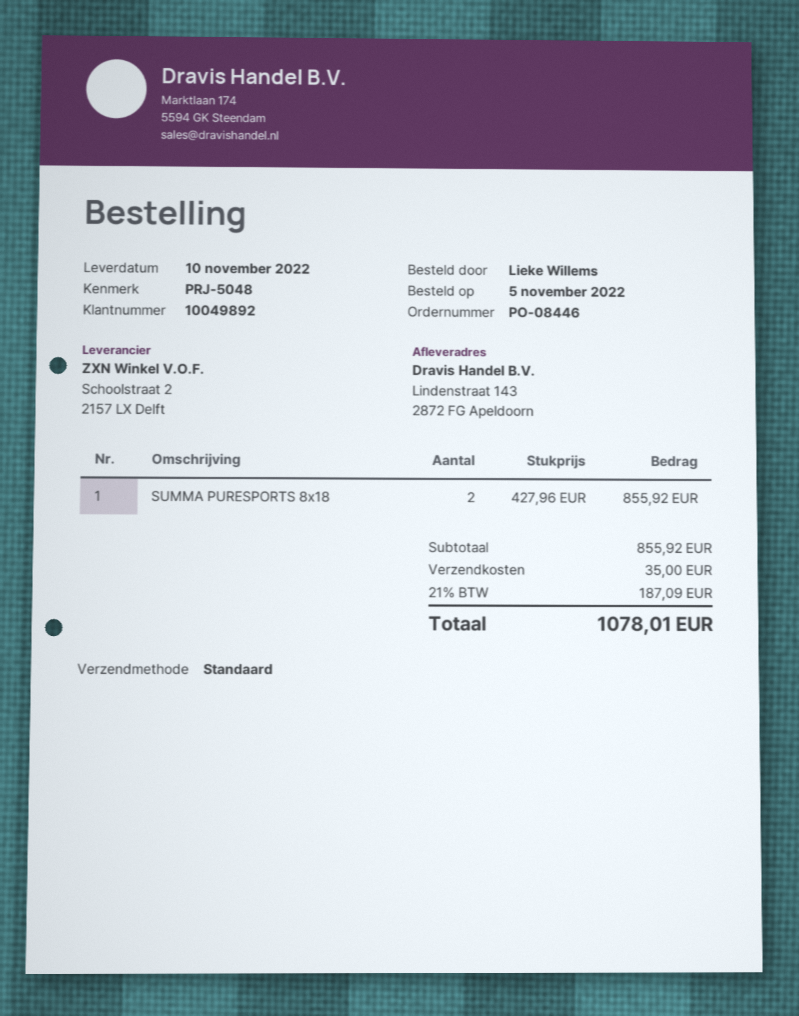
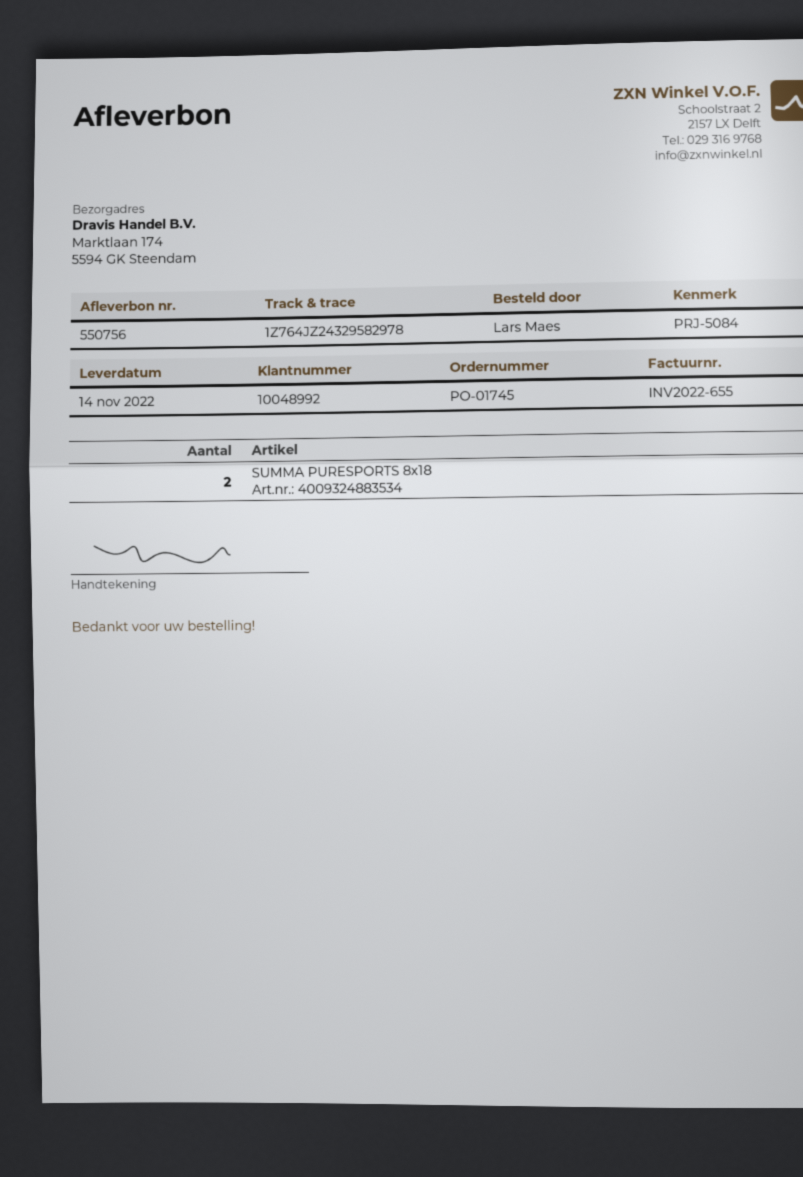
order number: PO-08446 -> PO-01745
delivery date: 2022-11-10 -> 2022-11-14
customer number: 10049892 -> 10048992
reference: PRJ-5048 -> PRJ-5084
ordered by: Lieke Willems -> Lars Maes
ship to: Lindenstraat 143, 2872 FG Apeldoorn -> Marktlaan 174, 5594 GK Steendam

